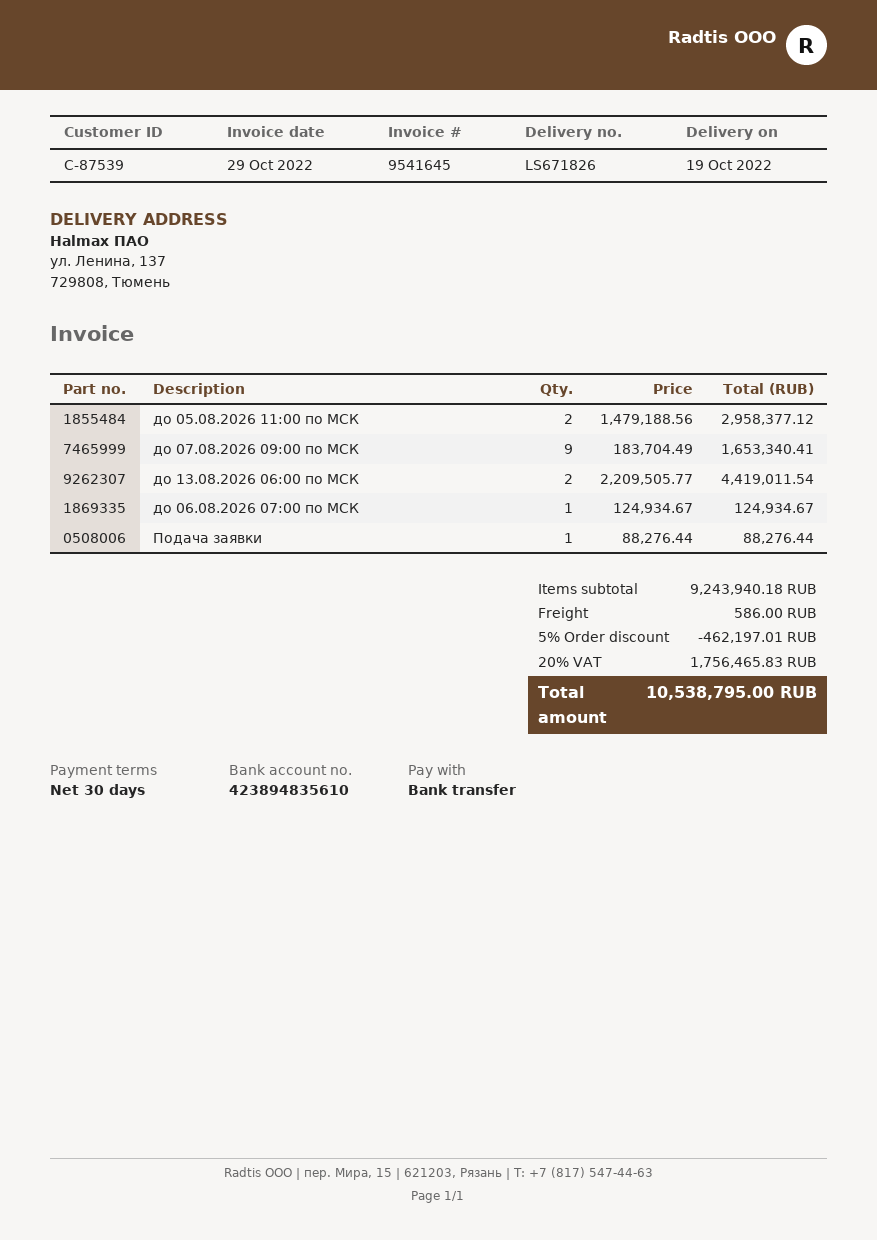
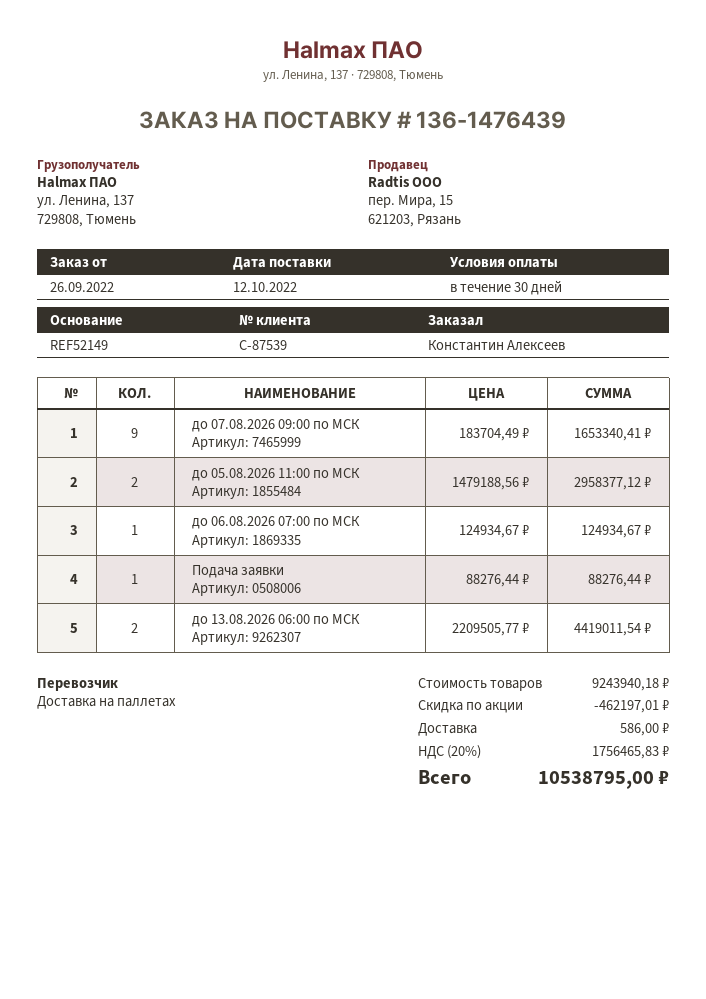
delivery date: 2022-10-19 -> 2022-10-12

